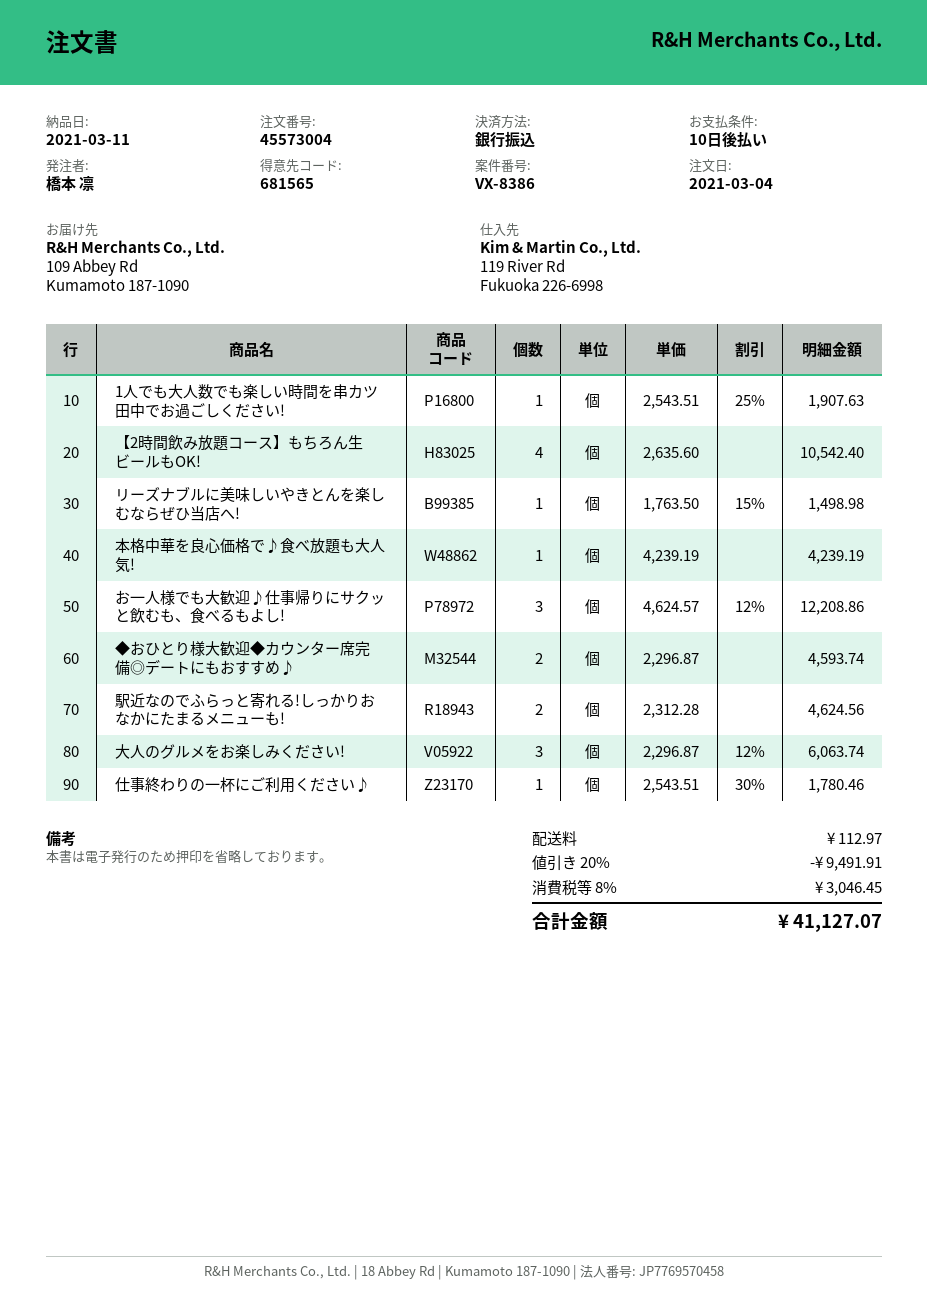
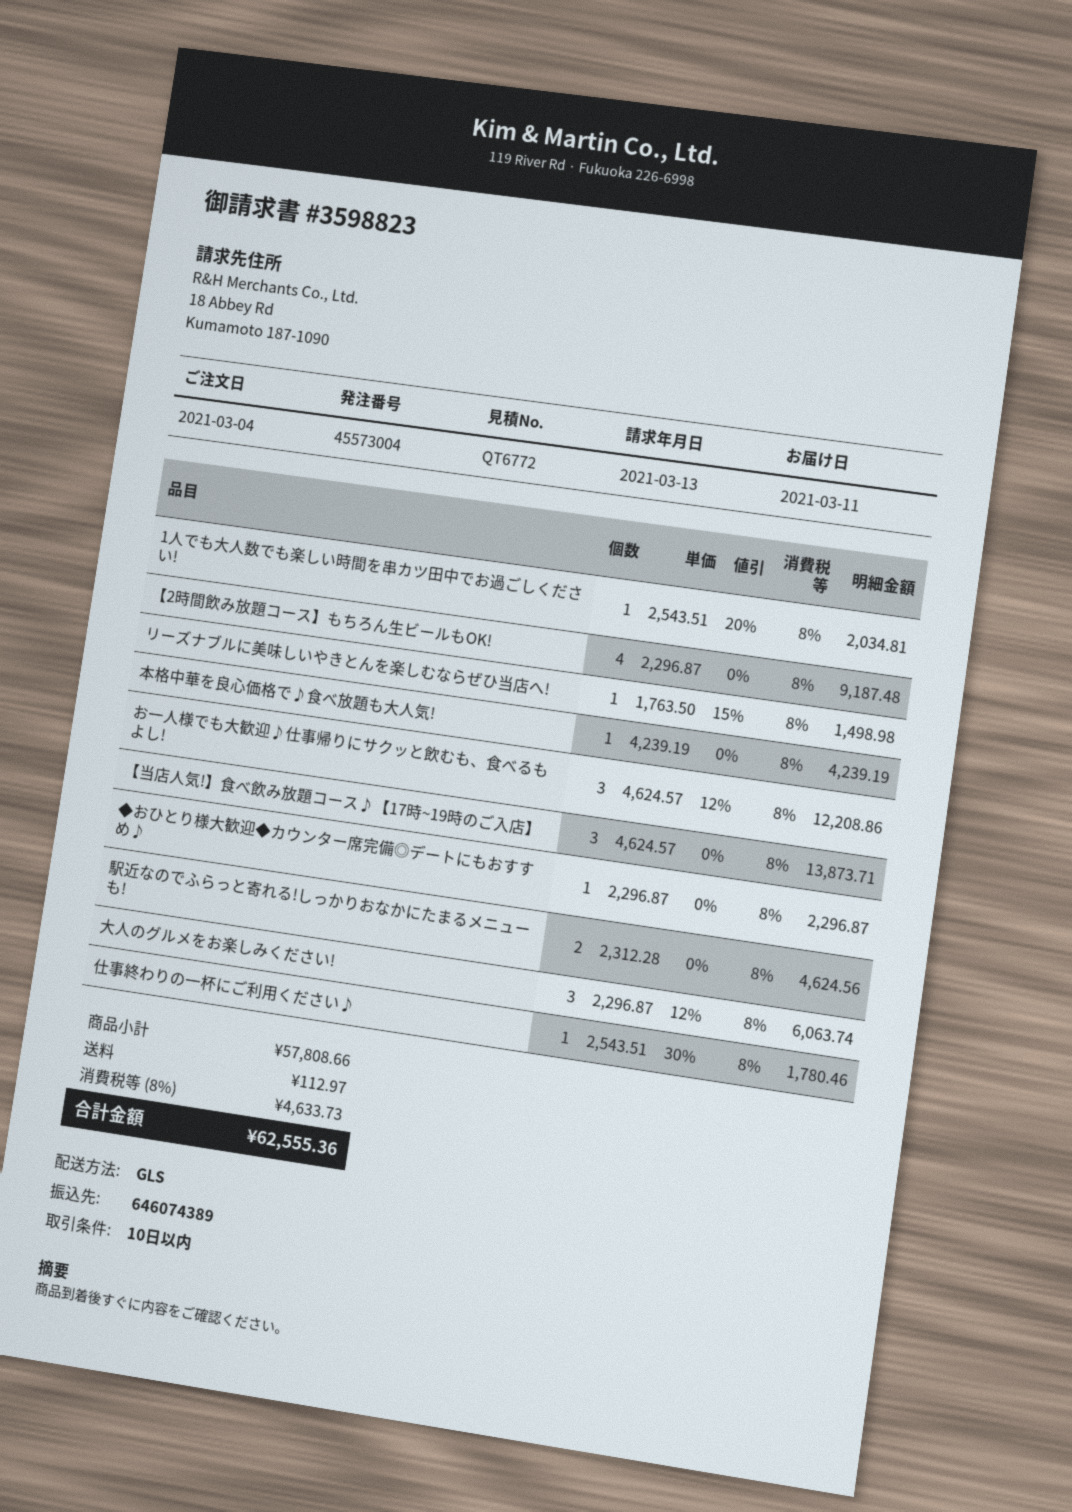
1人でも大人数でも楽しい時間を串カツ田中でお過ごしください!: 1 x 2543.51 - 25% = 1907.63 -> 1 x 2543.51 - 20% = 2034.81
【2時間飲み放題コース】もちろん生ビールもOK!: 4 x 2635.60 = 10542.40 -> 4 x 2296.87 = 9187.48
◆おひとり様大歓迎◆カウンター席完備◎デートにもおすすめ♪: 2 x 2296.87 = 4593.74 -> 1 x 2296.87 = 2296.87
【当店人気!】食べ飲み放題コース♪【17時~19時のご入店】: none -> 3 x 4624.57 = 13873.71
discount: 20% = 9491.91 -> none
tax: 8% = 3046.45 -> 8% = 4633.73
total: 41127.07 -> 62555.36

